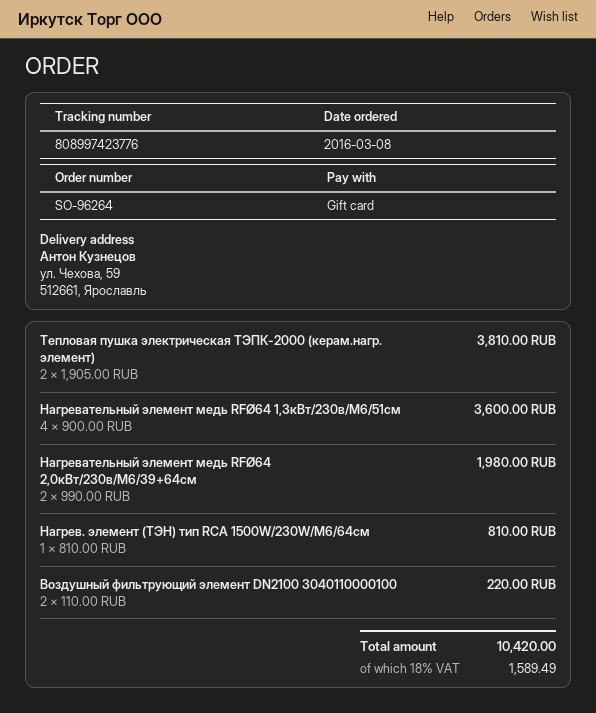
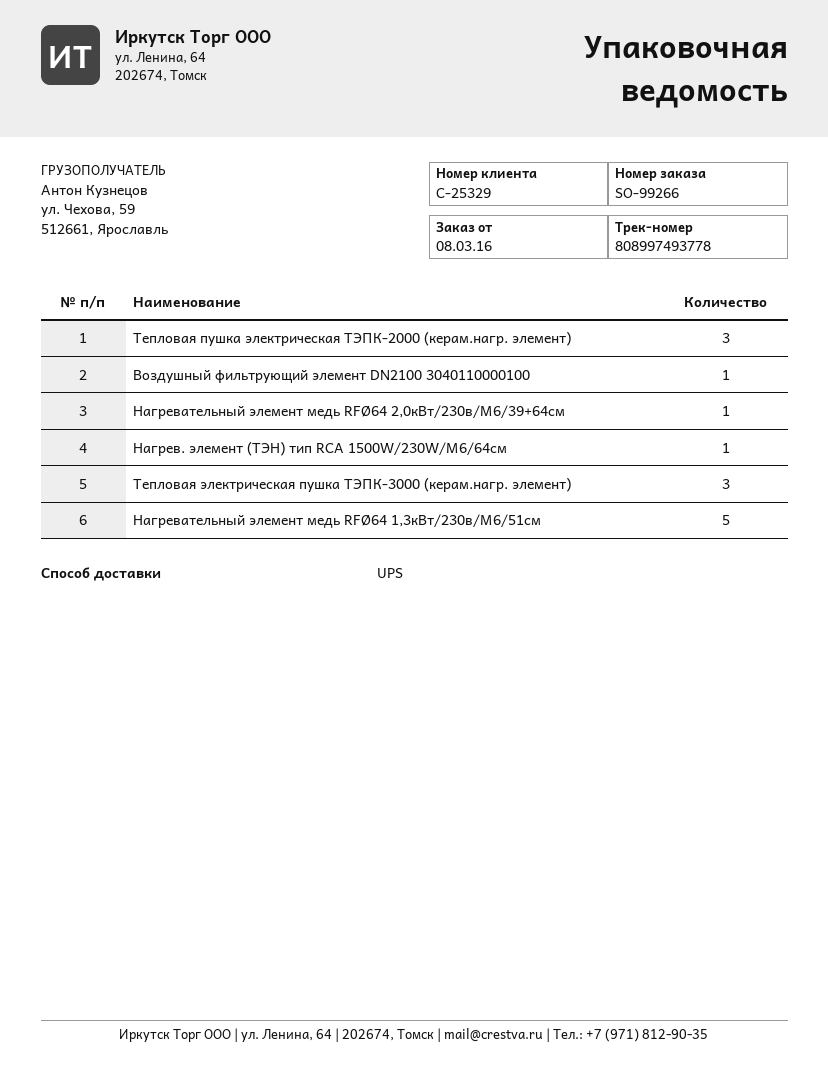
order number: SO-96264 -> SO-99266
tracking number: 808997423776 -> 808997493778
Тепловая пушка электрическая ТЭПК-2000 (керам.нагр. элемент): 2 -> 3
Нагревательный элемент медь RFØ64 1,3кВт/230в/М6/51см: 4 -> 5
Нагревательный элемент медь RFØ64 2,0кВт/230в/М6/39+64см: 2 -> 1
Воздушный фильтрующий элемент DN2100 3040110000100: 2 -> 1
Тепловая электрическая пушка ТЭПК-3000 (керам.нагр. элемент): none -> 3

